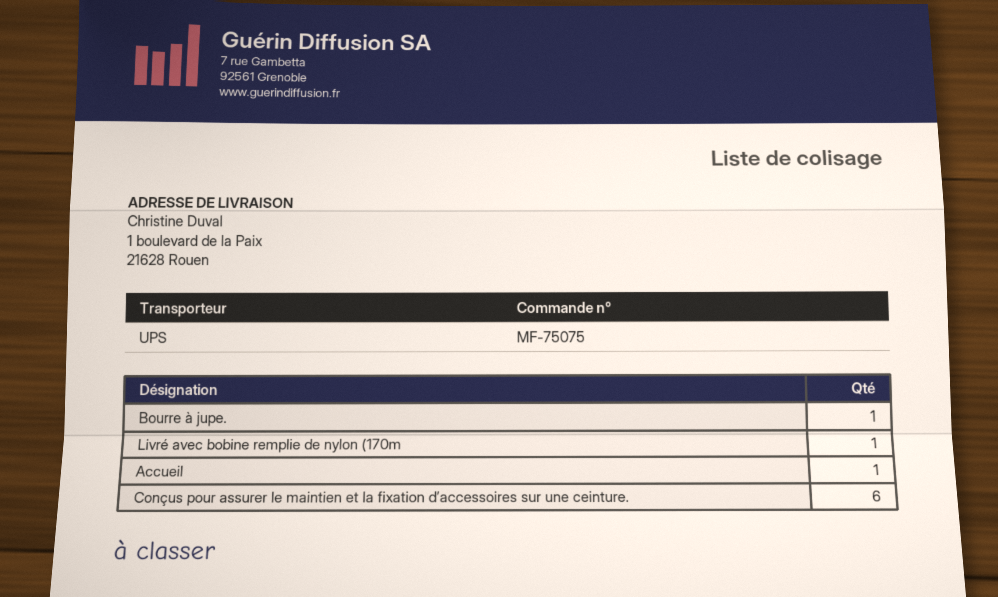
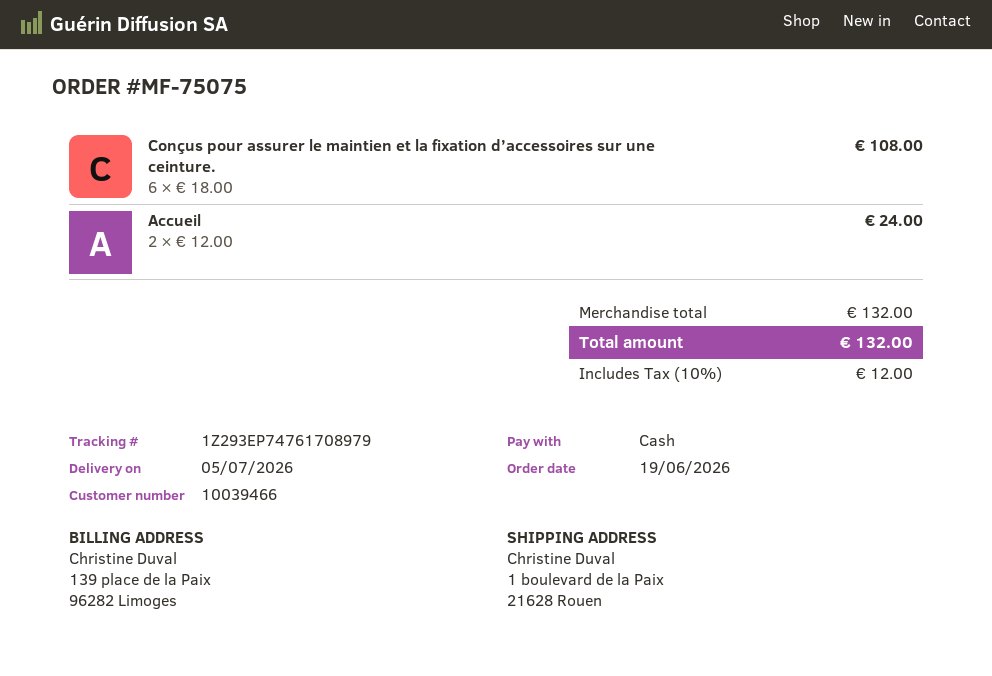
Bourre à jupe.: 1 -> none
Livré avec bobine remplie de nylon (170m: 1 -> none
Accueil: 1 -> 2

